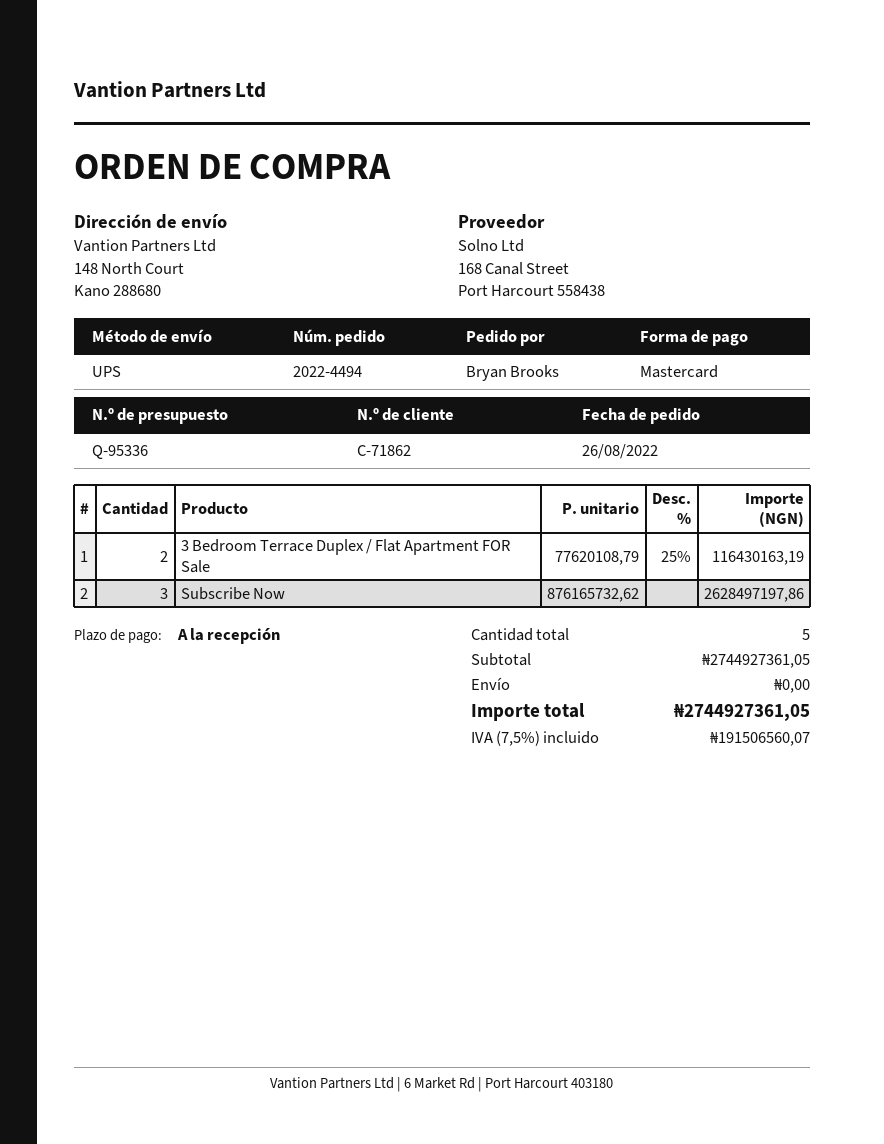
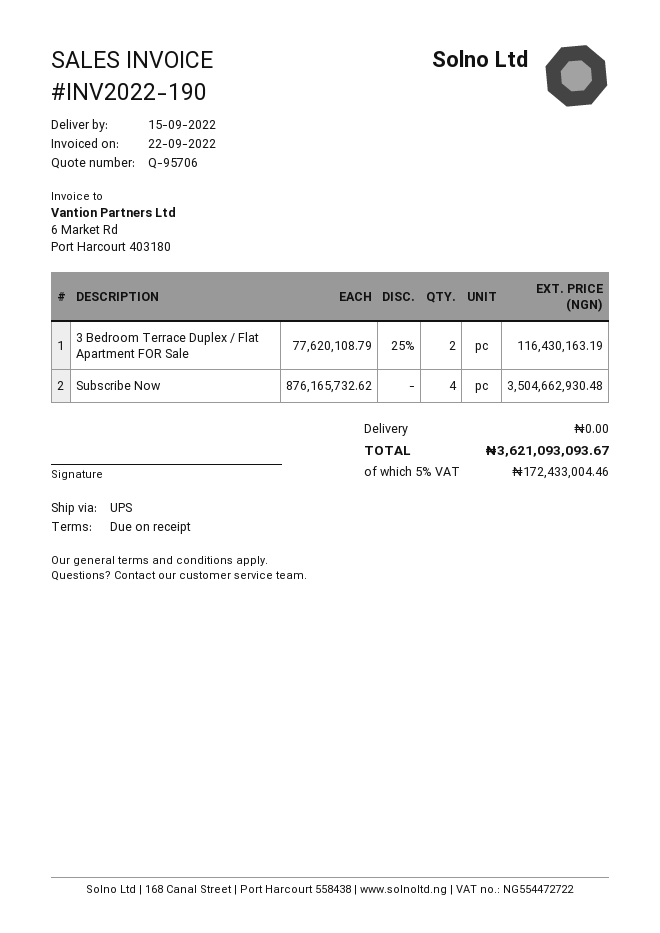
quote number: Q-95336 -> Q-95706
Subscribe Now: 3 x 876165732.62 = 2628497197.86 -> 4 x 876165732.62 = 3504662930.48
tax: 7.5% = 191506560.07 -> 5% = 172433004.46
total: 2744927361.05 -> 3621093093.67

